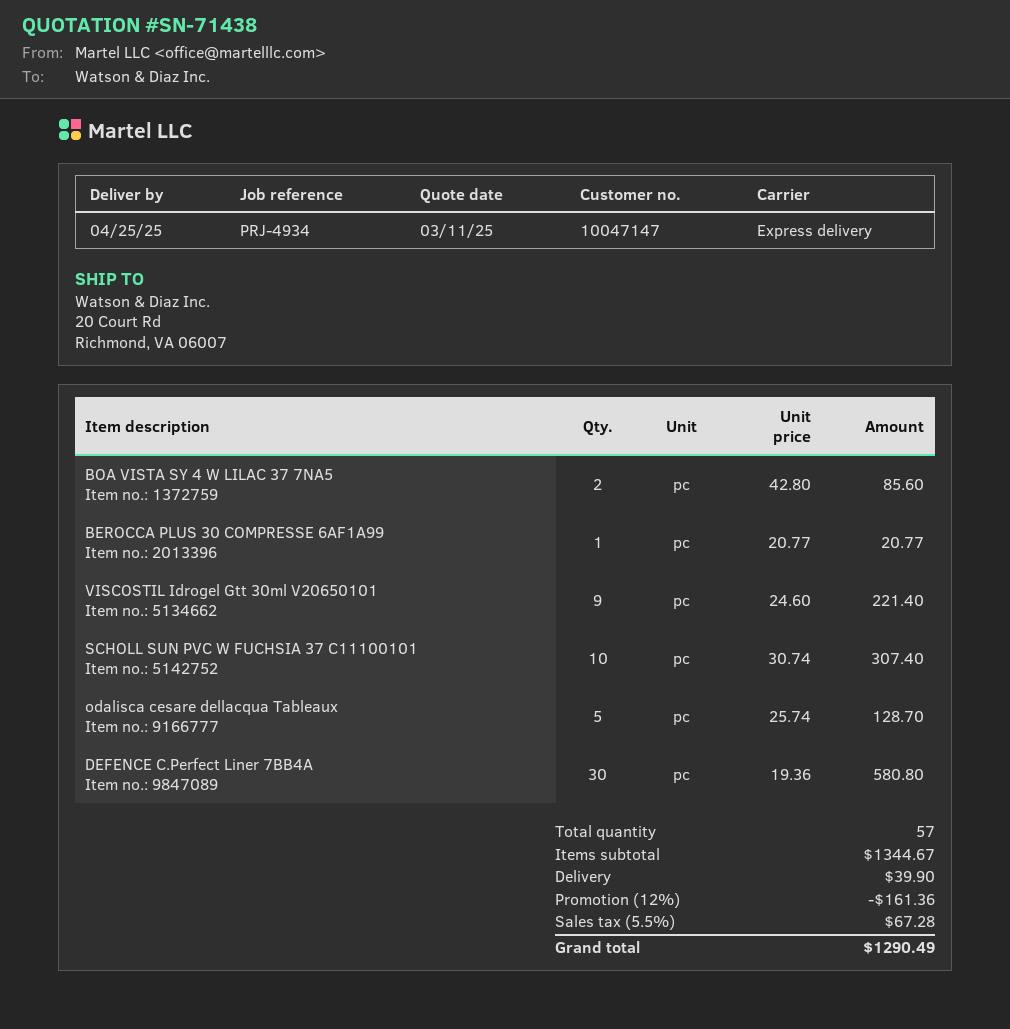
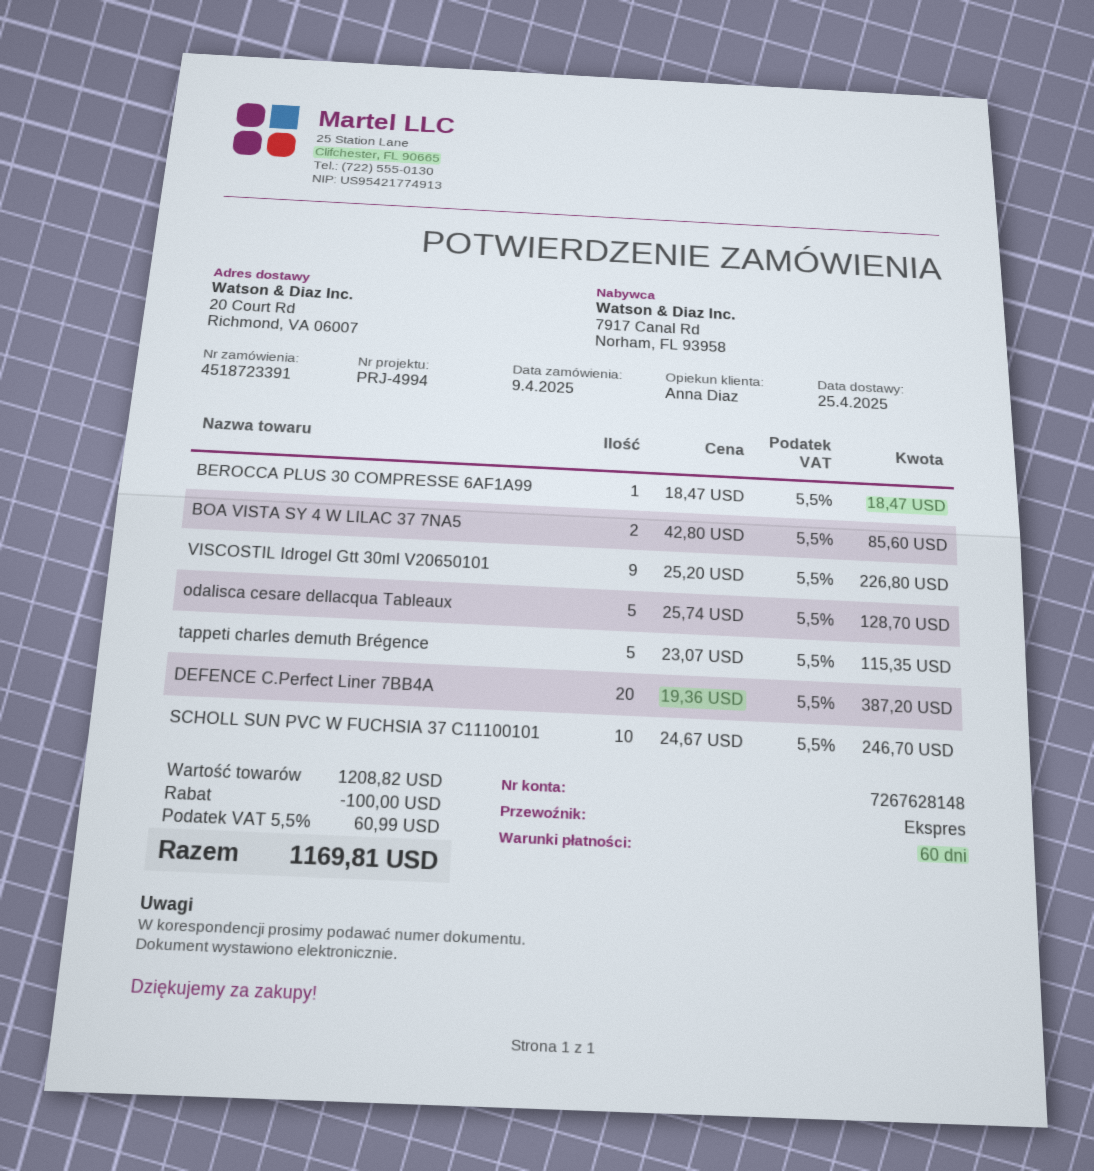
reference: PRJ-4934 -> PRJ-4994
BEROCCA PLUS 30 COMPRESSE 6AF1A99: 1 x 20.77 = 20.77 -> 1 x 18.47 = 18.47
VISCOSTIL Idrogel Gtt 30ml V20650101: 9 x 24.60 = 221.40 -> 9 x 25.20 = 226.80
SCHOLL SUN PVC W FUCHSIA 37 C11100101: 10 x 30.74 = 307.40 -> 10 x 24.67 = 246.70
DEFENCE C.Perfect Liner 7BB4A: 30 x 19.36 = 580.80 -> 20 x 19.36 = 387.20
tappeti charles demuth Brégence: none -> 5 x 23.07 = 115.35
subtotal: 1344.67 -> 1208.82
discount: 161.36 -> 100.00
shipping: 39.90 -> none
tax: 5.5% = 67.28 -> 5.5% = 60.99
total: 1290.49 -> 1169.81

